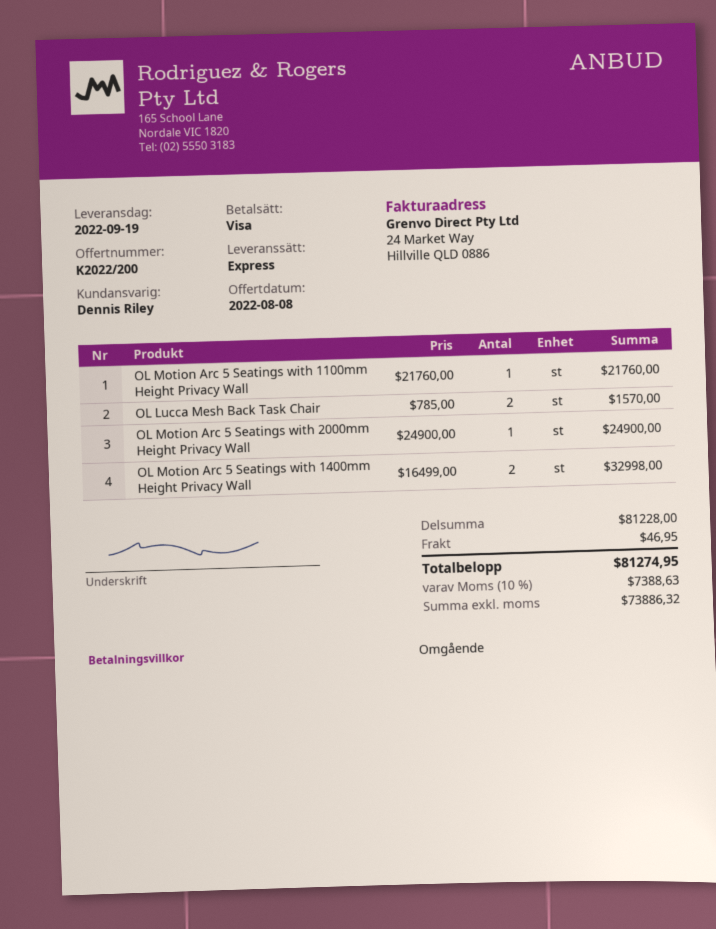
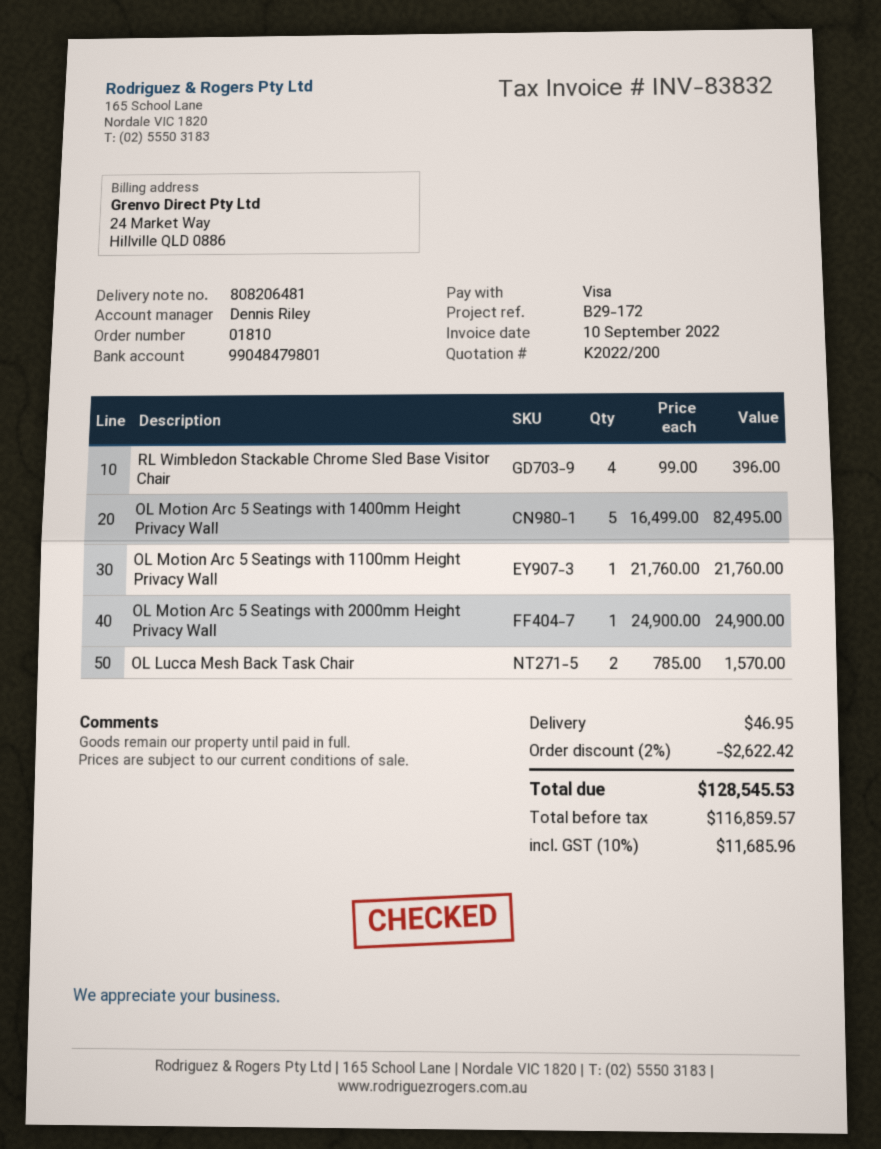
OL Motion Arc 5 Seatings with 1400mm Height Privacy Wall: 2 x 16499.00 = 32998.00 -> 5 x 16499.00 = 82495.00
RL Wimbledon Stackable Chrome Sled Base Visitor Chair: none -> 4 x 99.00 = 396.00
discount: none -> 2% = 2622.42
net: 73886.32 -> 116859.57
tax: 10% = 7388.63 -> 10% = 11685.96
total: 81274.95 -> 128545.53

